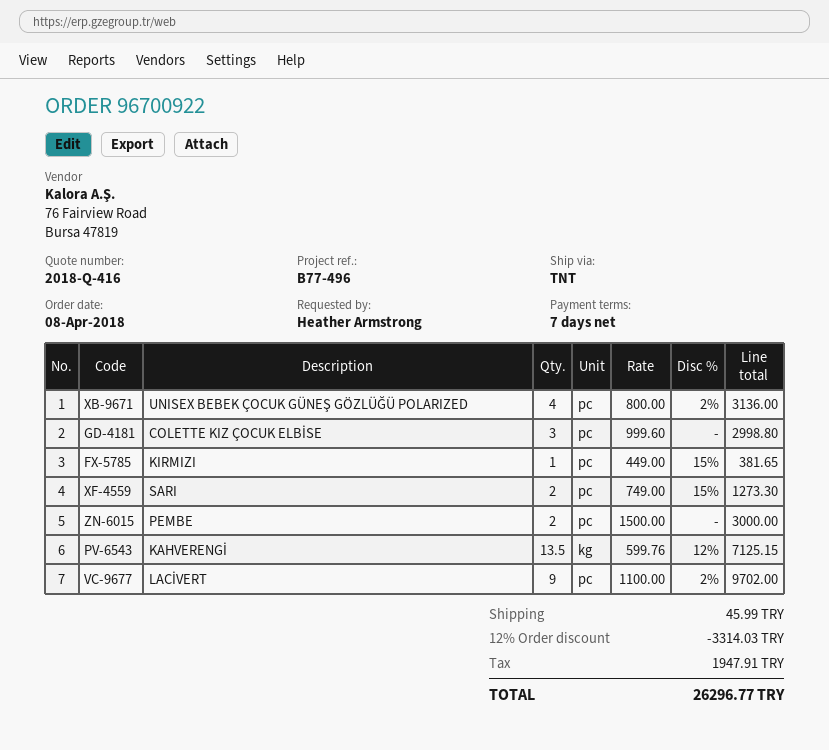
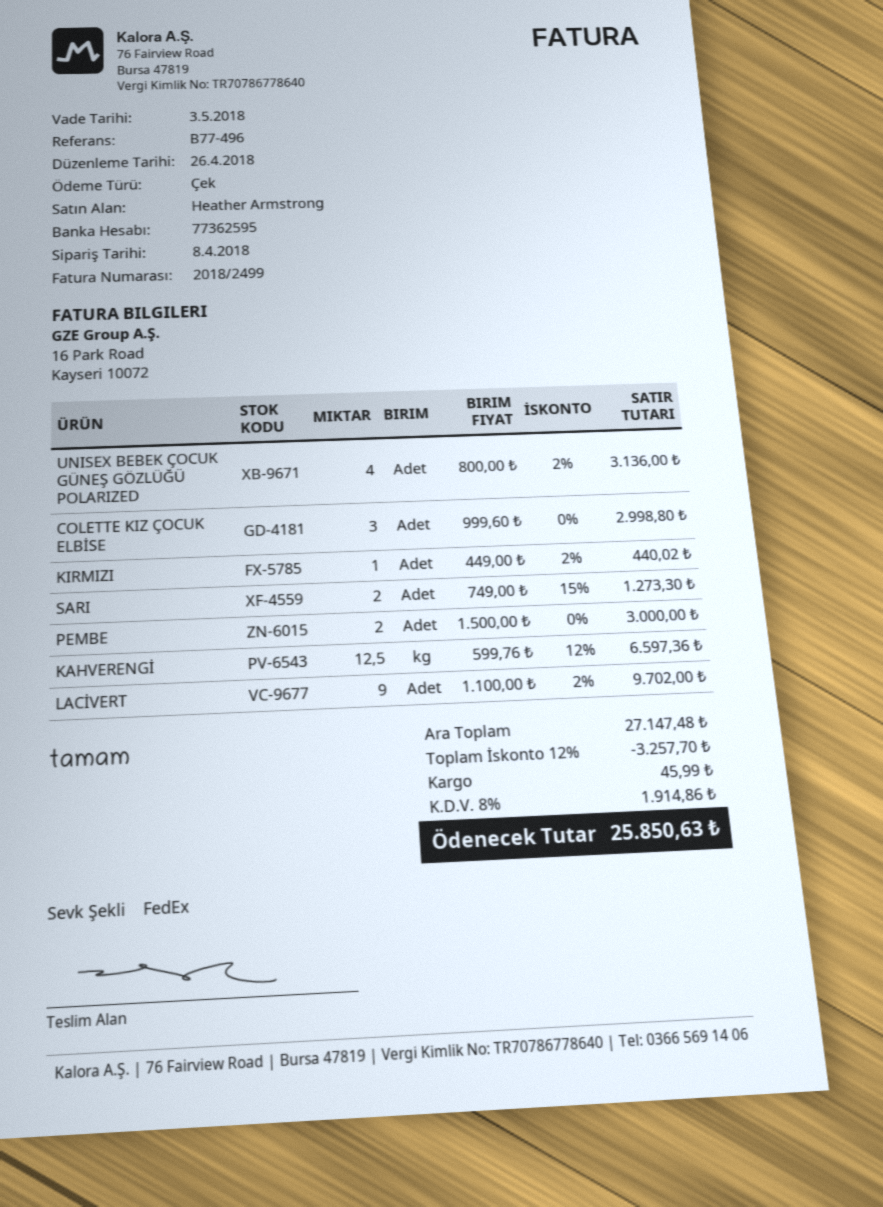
shipping method: TNT -> FedEx
KIRMIZI: 1 x 449.00 - 15% = 381.65 -> 1 x 449.00 - 2% = 440.02
KAHVERENGİ: 13.5 x 599.76 - 12% = 7125.15 -> 12.5 x 599.76 - 12% = 6597.36
discount: 12% = 3314.03 -> 12% = 3257.70
tax: 1947.91 -> 1914.86
total: 26296.77 -> 25850.63

